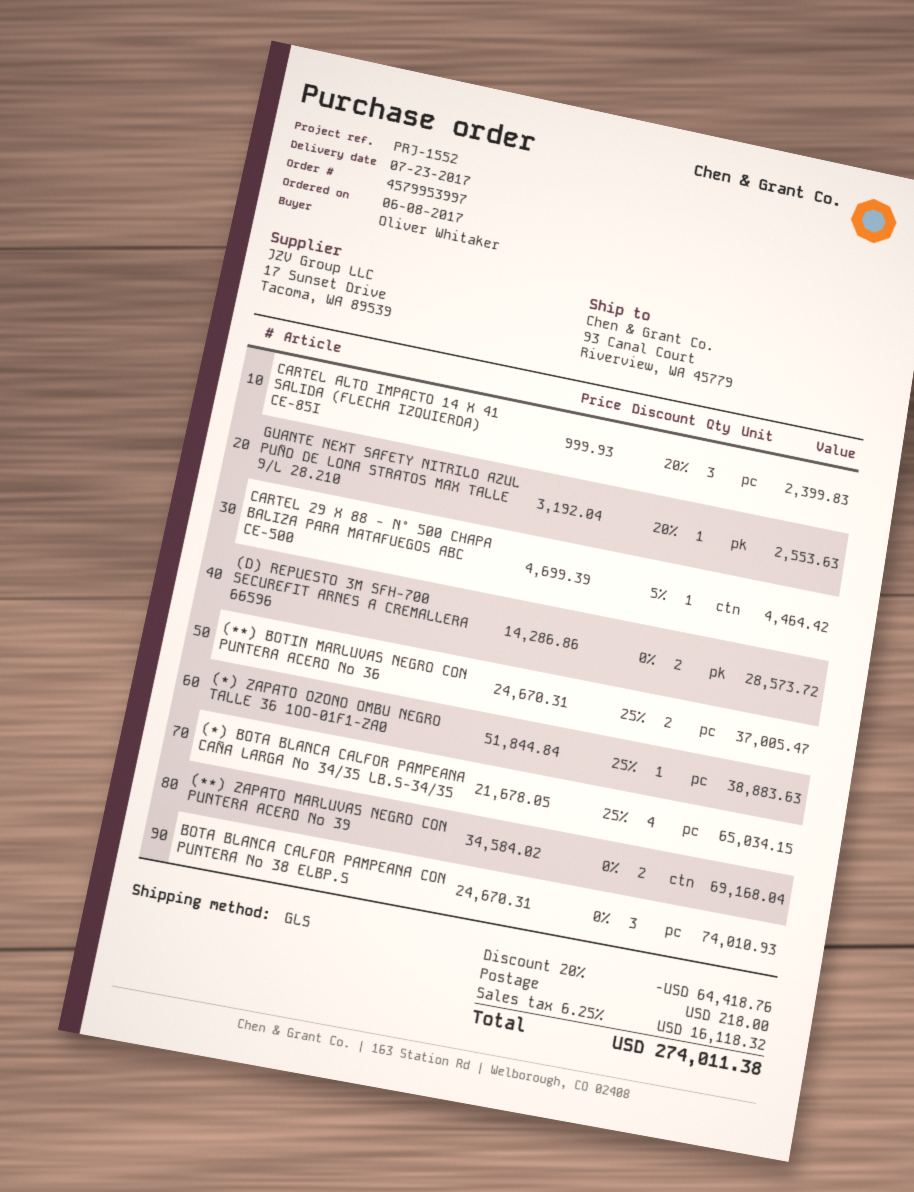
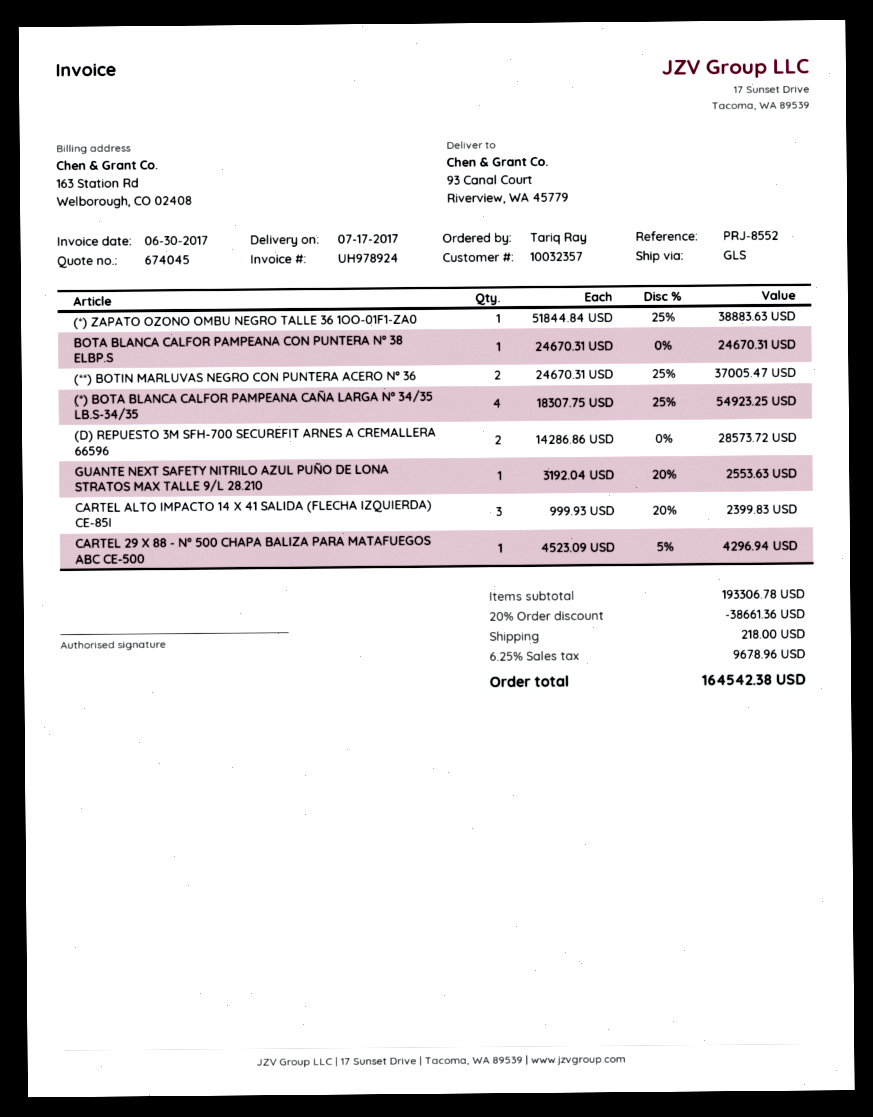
delivery date: 2017-07-23 -> 2017-07-17
reference: PRJ-1552 -> PRJ-8552
ordered by: Oliver Whitaker -> Tariq Ray
CARTEL 29 X 88 - N° 500 CHAPA BALIZA PARA MATAFUEGOS ABC CE-500: 1 x 4699.39 - 5% = 4464.42 -> 1 x 4523.09 - 5% = 4296.94
(*) BOTA BLANCA CALFOR PAMPEANA CAÑA LARGA Nº 34/35 LB.S-34/35: 4 x 21678.05 - 25% = 65034.15 -> 4 x 18307.75 - 25% = 54923.25
(**) ZAPATO MARLUVAS NEGRO CON PUNTERA ACERO Nº 39: 2 x 34584.02 = 69168.04 -> none
BOTA BLANCA CALFOR PAMPEANA CON PUNTERA Nº 38 ELBP.S: 3 x 24670.31 = 74010.93 -> 1 x 24670.31 = 24670.31
discount: 20% = 64418.76 -> 20% = 38661.36
tax: 6.25% = 16118.32 -> 6.25% = 9678.96
total: 274011.38 -> 164542.38

